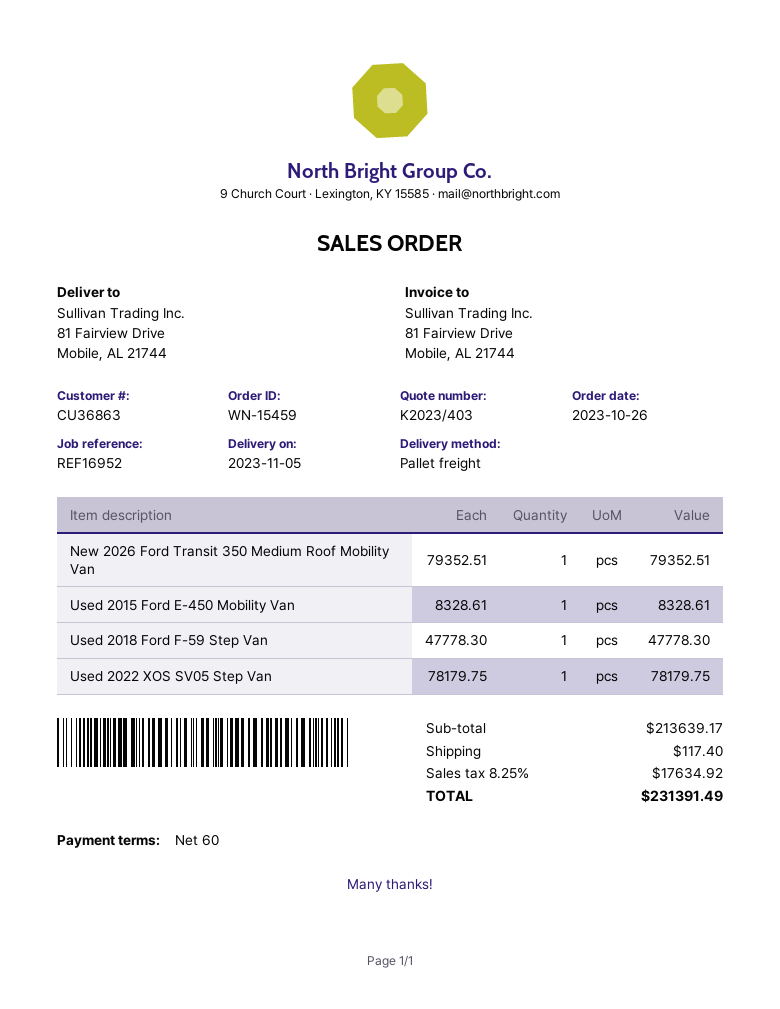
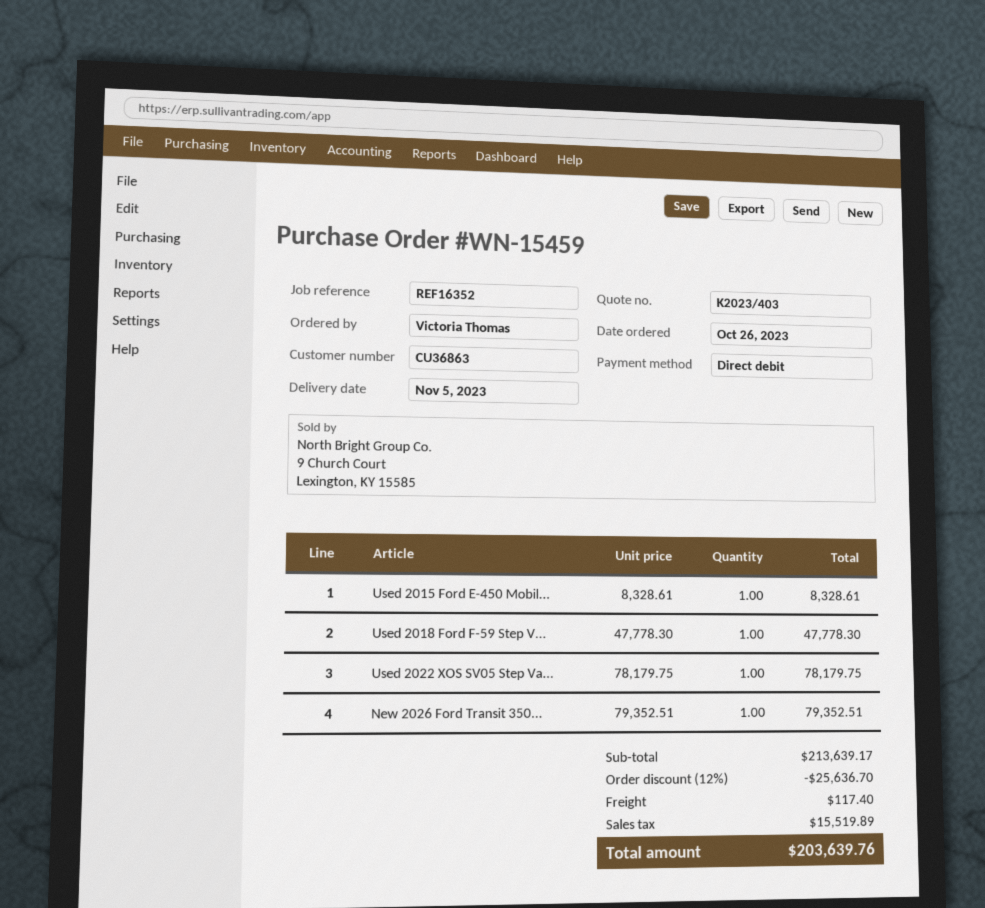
reference: REF16952 -> REF16352
discount: none -> 12% = 25636.70
tax: 17634.92 -> 15519.89
total: 231391.49 -> 203639.76

